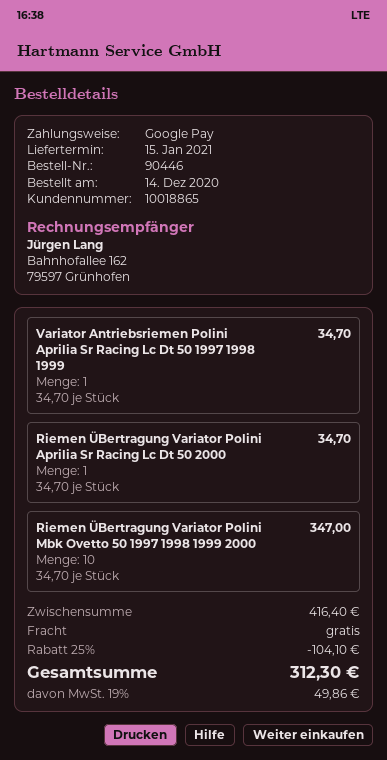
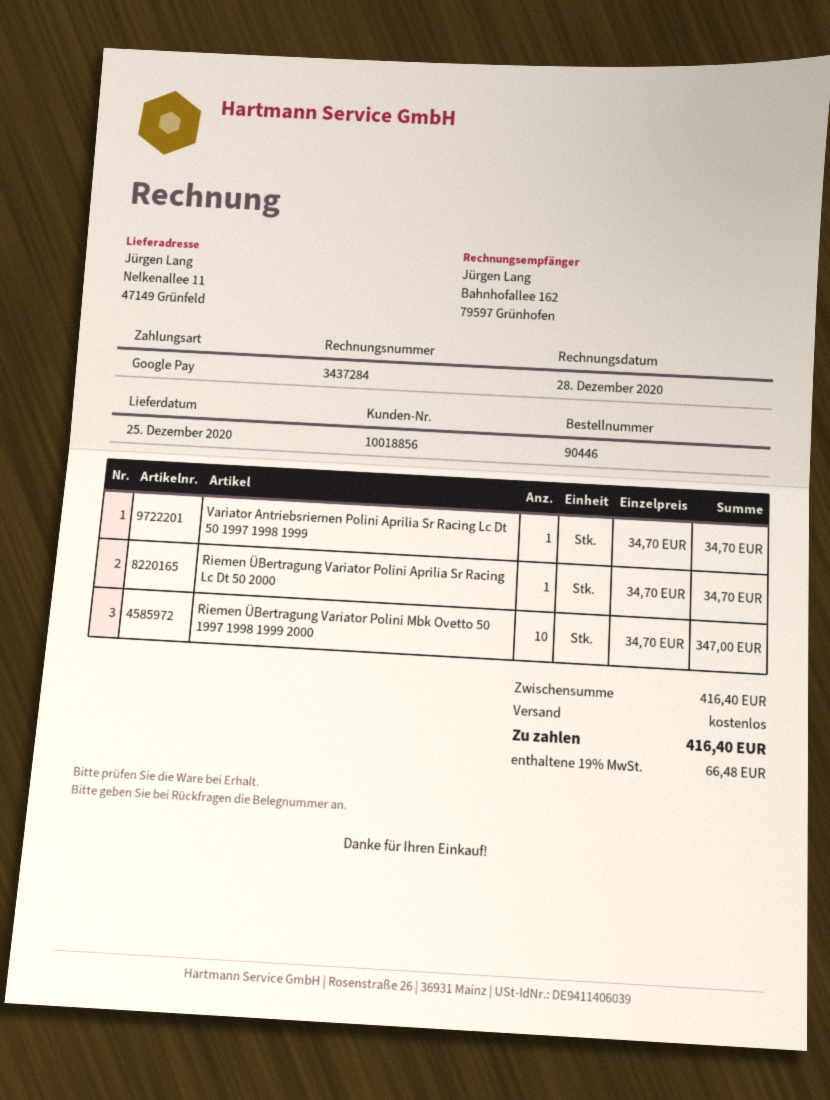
delivery date: 2021-01-15 -> 2020-12-25
customer number: 10018865 -> 10018856
discount: 25% = 104.10 -> none
tax: 19% = 49.86 -> 19% = 66.48
total: 312.30 -> 416.40

